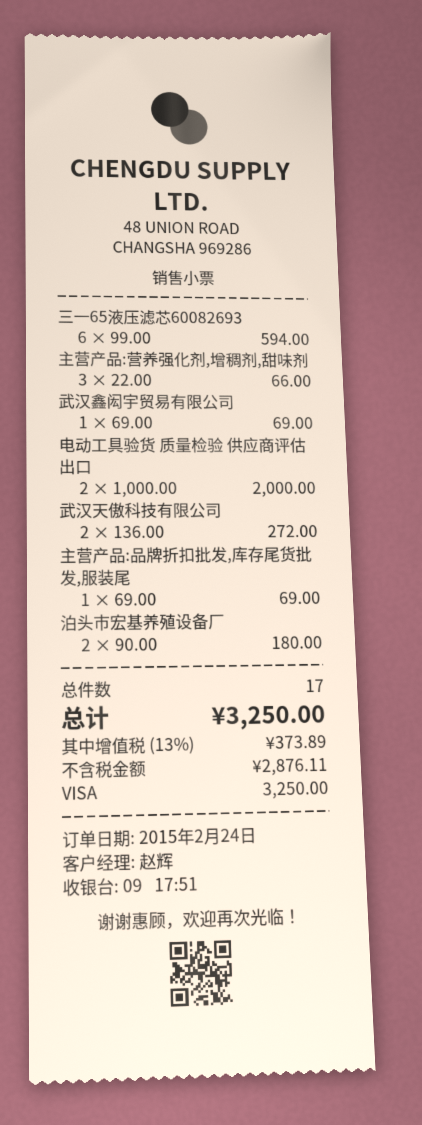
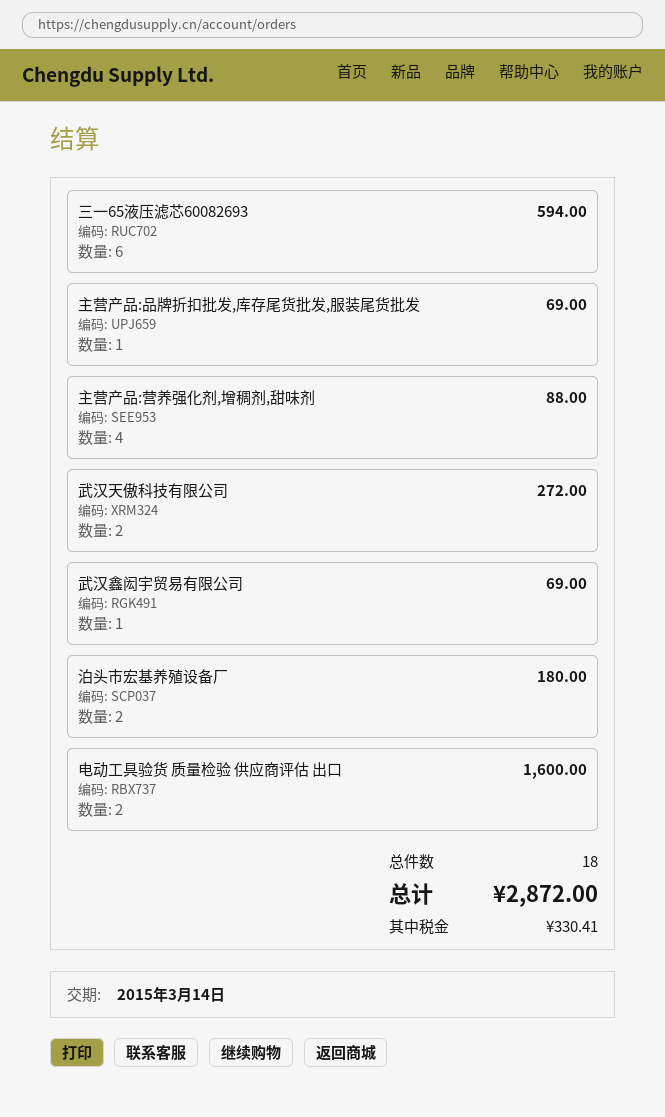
主营产品:营养强化剂,增稠剂,甜味剂: 3 for 66.00 -> 4 for 88.00
电动工具验货 质量检验 供应商评估 出口: 2 for 2000.00 -> 2 for 1600.00
total quantity: 17 -> 18
tax: 373.89 -> 330.41
total: 3250.00 -> 2872.00

